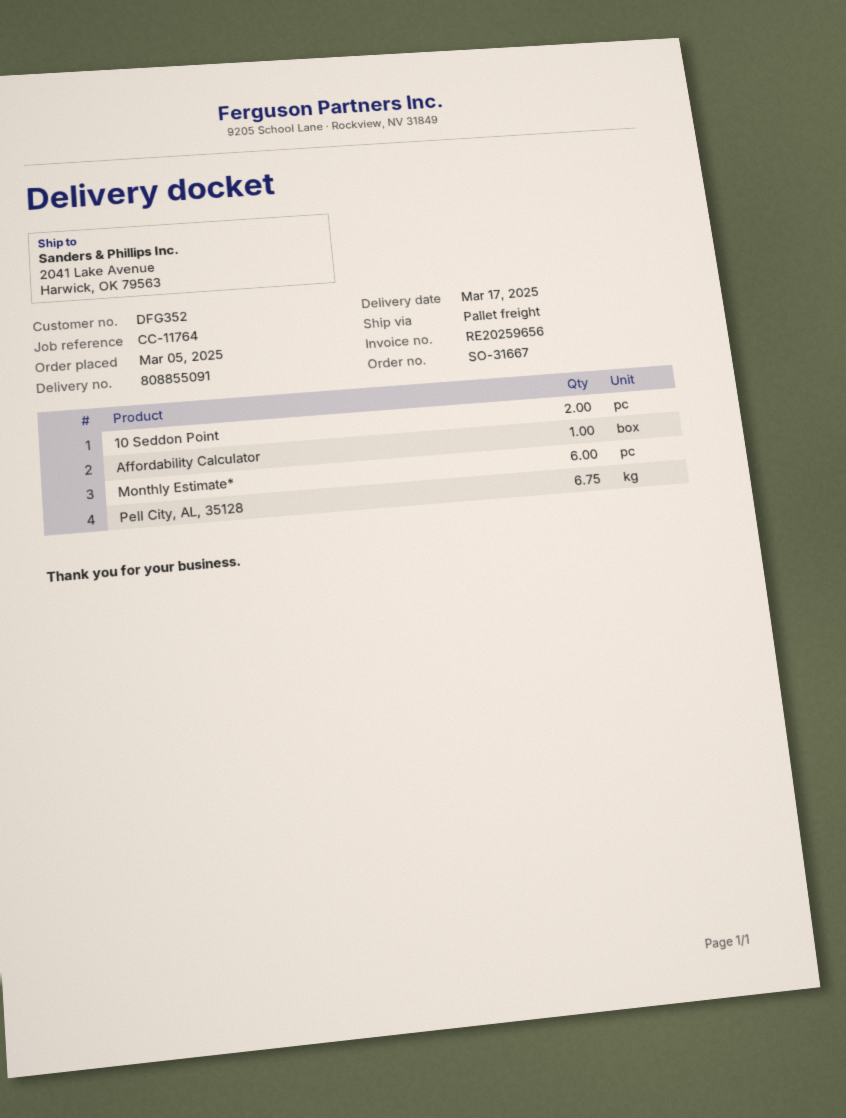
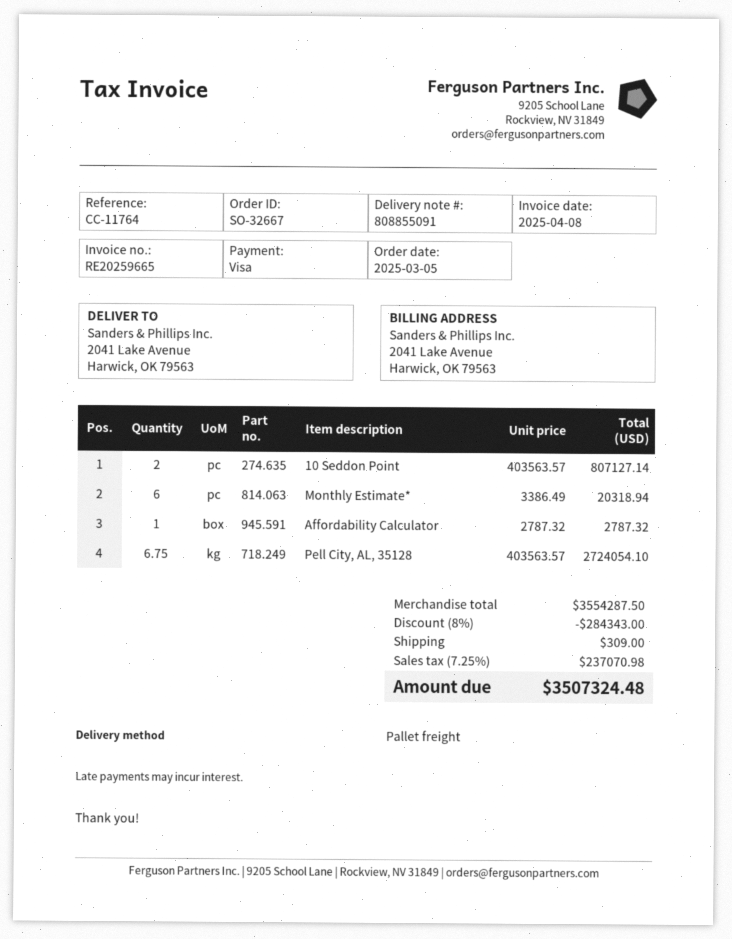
order number: SO-31667 -> SO-32667
invoice number: RE20259656 -> RE20259665

